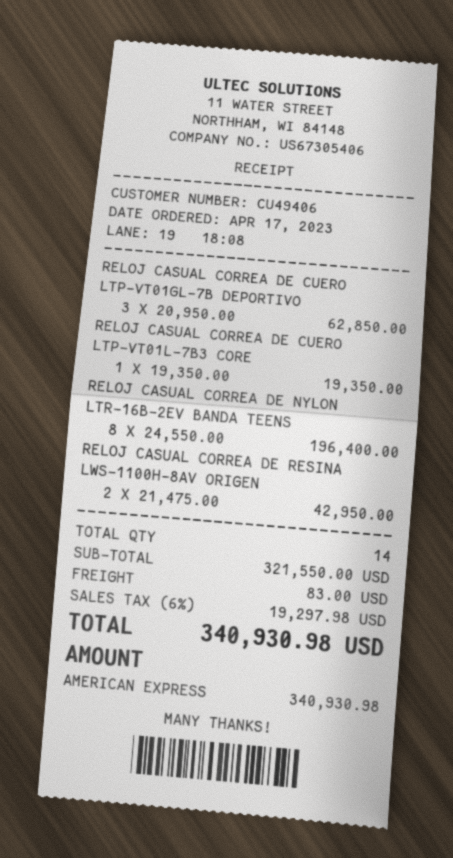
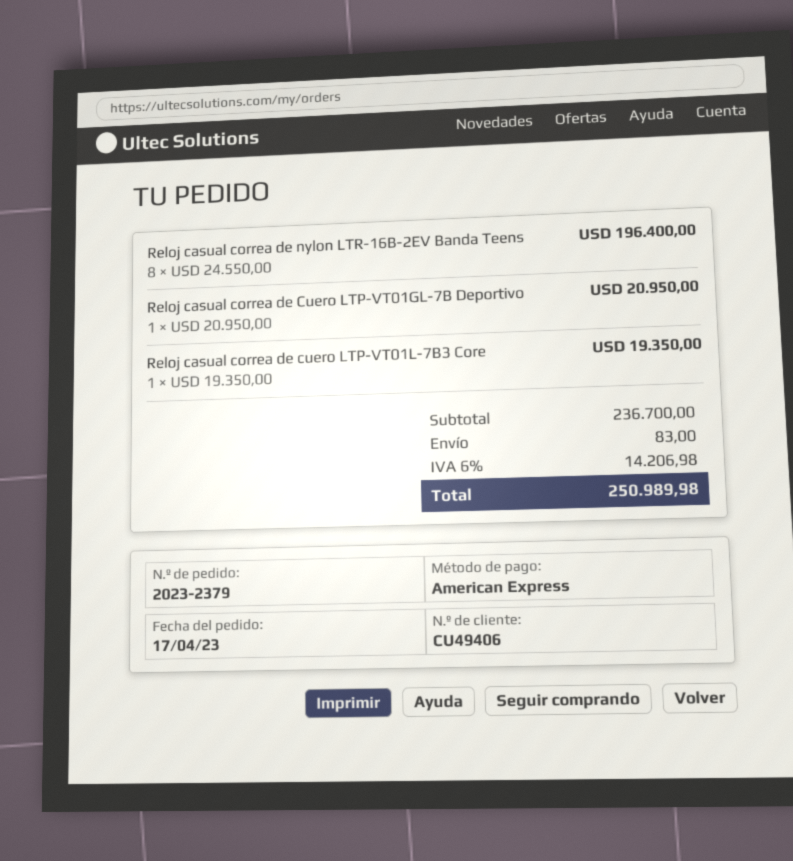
RELOJ CASUAL CORREA DE CUERO LTP-VT01GL-7B DEPORTIVO: 3 x 20950.00 = 62850.00 -> 1 x 20950.00 = 20950.00
RELOJ CASUAL CORREA DE RESINA LWS-1100H-8AV ORIGEN: 2 x 21475.00 = 42950.00 -> none
subtotal: 321550.00 -> 236700.00
tax: 6% = 19297.98 -> 6% = 14206.98
total: 340930.98 -> 250989.98

